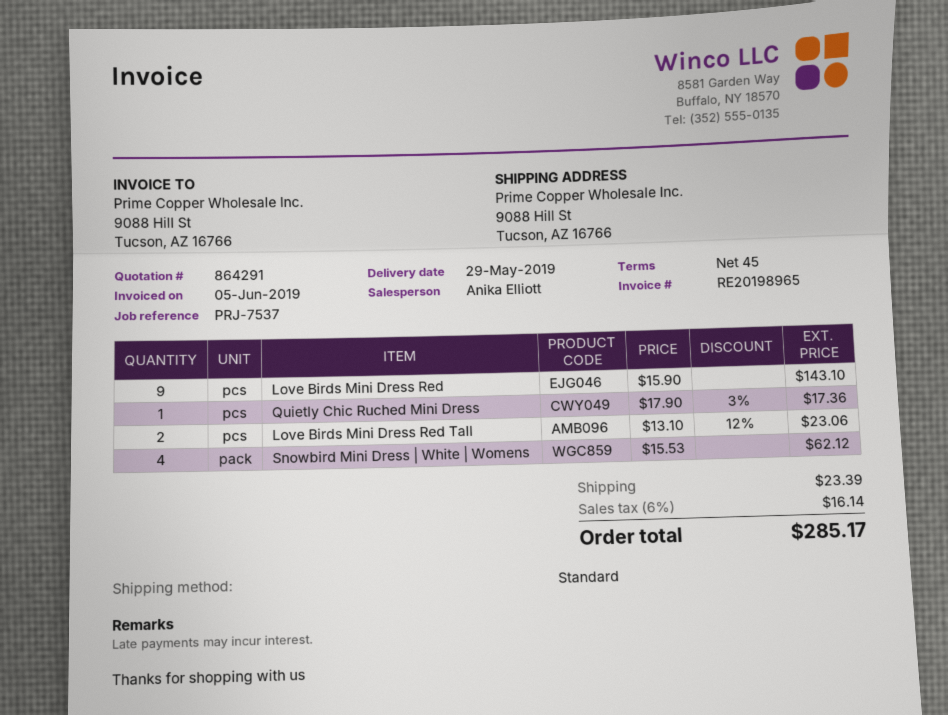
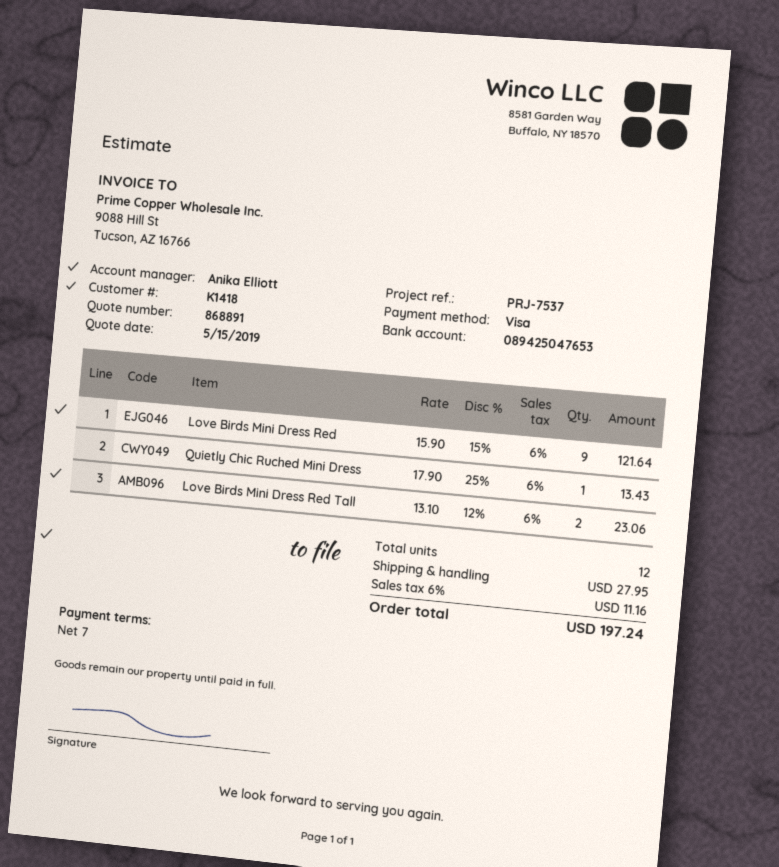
quote number: 864291 -> 868891
payment terms: 45 days -> 7 days
Love Birds Mini Dress Red: 9 x 15.90 = 143.10 -> 9 x 15.90 - 15% = 121.64
Quietly Chic Ruched Mini Dress: 1 x 17.90 - 3% = 17.36 -> 1 x 17.90 - 25% = 13.43
Snowbird Mini Dress | White | Womens: 4 x 15.53 = 62.12 -> none
shipping: 23.39 -> 27.95
tax: 6% = 16.14 -> 6% = 11.16
total: 285.17 -> 197.24

